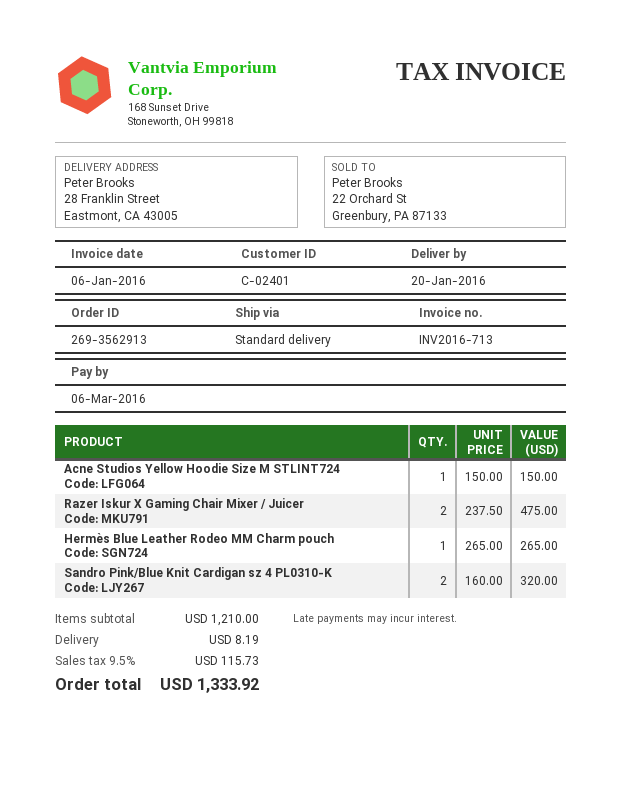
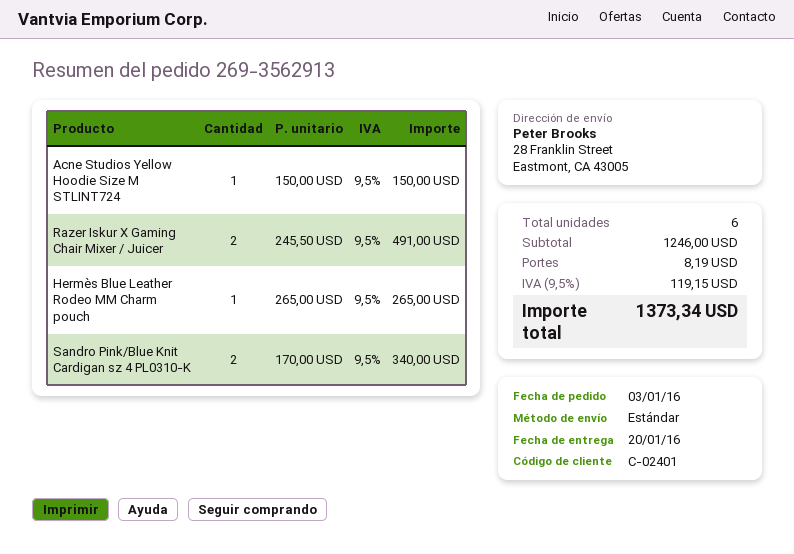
Razer Iskur X Gaming Chair Mixer / Juicer: 2 x 237.50 = 475.00 -> 2 x 245.50 = 491.00
Sandro Pink/Blue Knit Cardigan sz 4 PL0310-K: 2 x 160.00 = 320.00 -> 2 x 170.00 = 340.00
subtotal: 1210.00 -> 1246.00
tax: 9.5% = 115.73 -> 9.5% = 119.15
total: 1333.92 -> 1373.34

